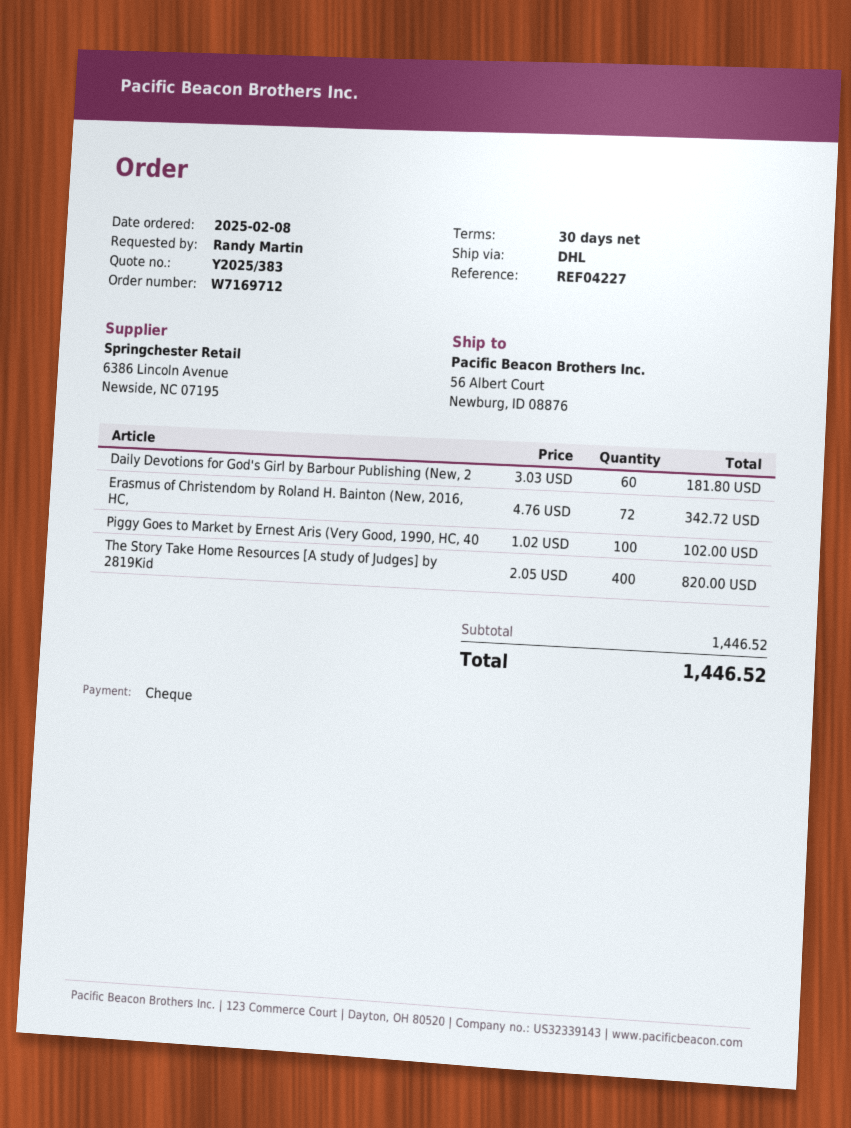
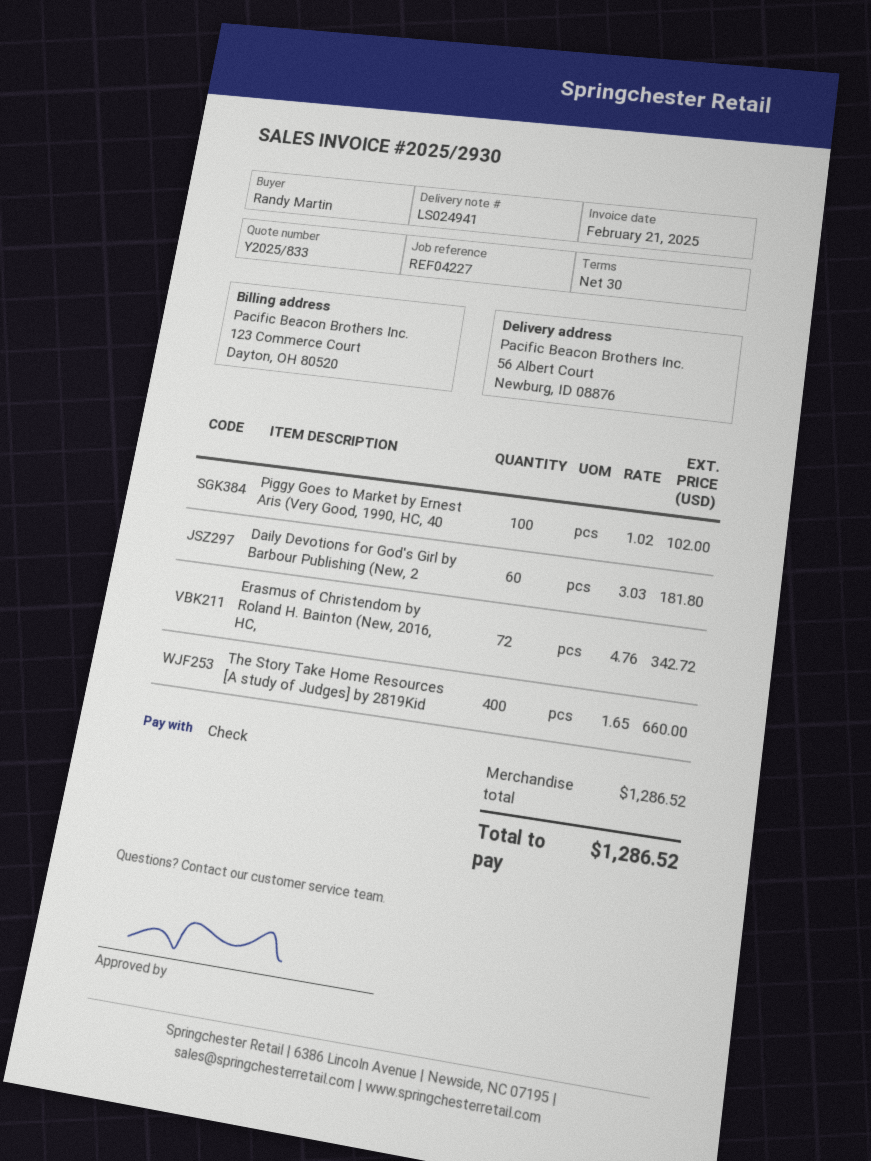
quote number: Y2025/383 -> Y2025/833
The Story Take Home Resources [A study of Judges] by 2819Kid: 400 x 2.05 = 820.00 -> 400 x 1.65 = 660.00
subtotal: 1446.52 -> 1286.52
total: 1446.52 -> 1286.52

